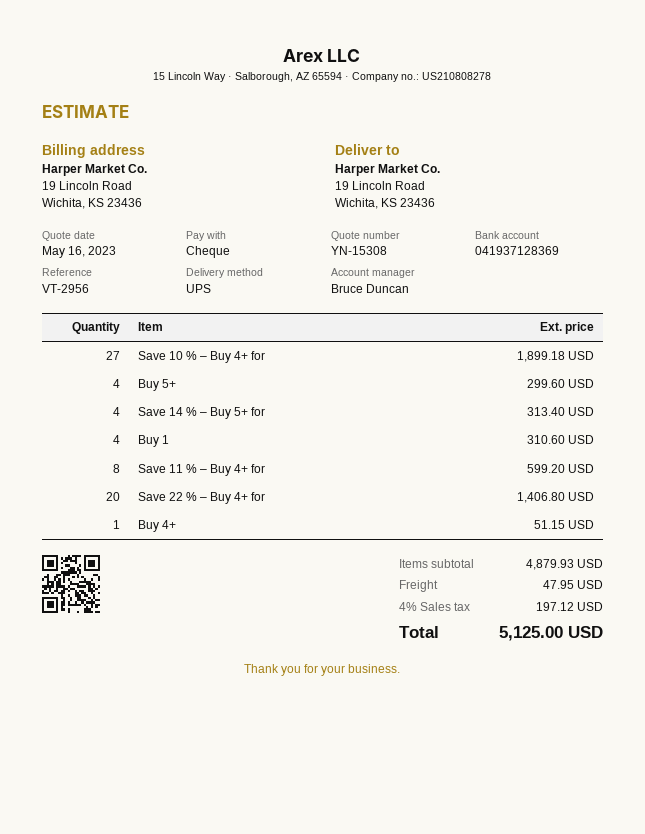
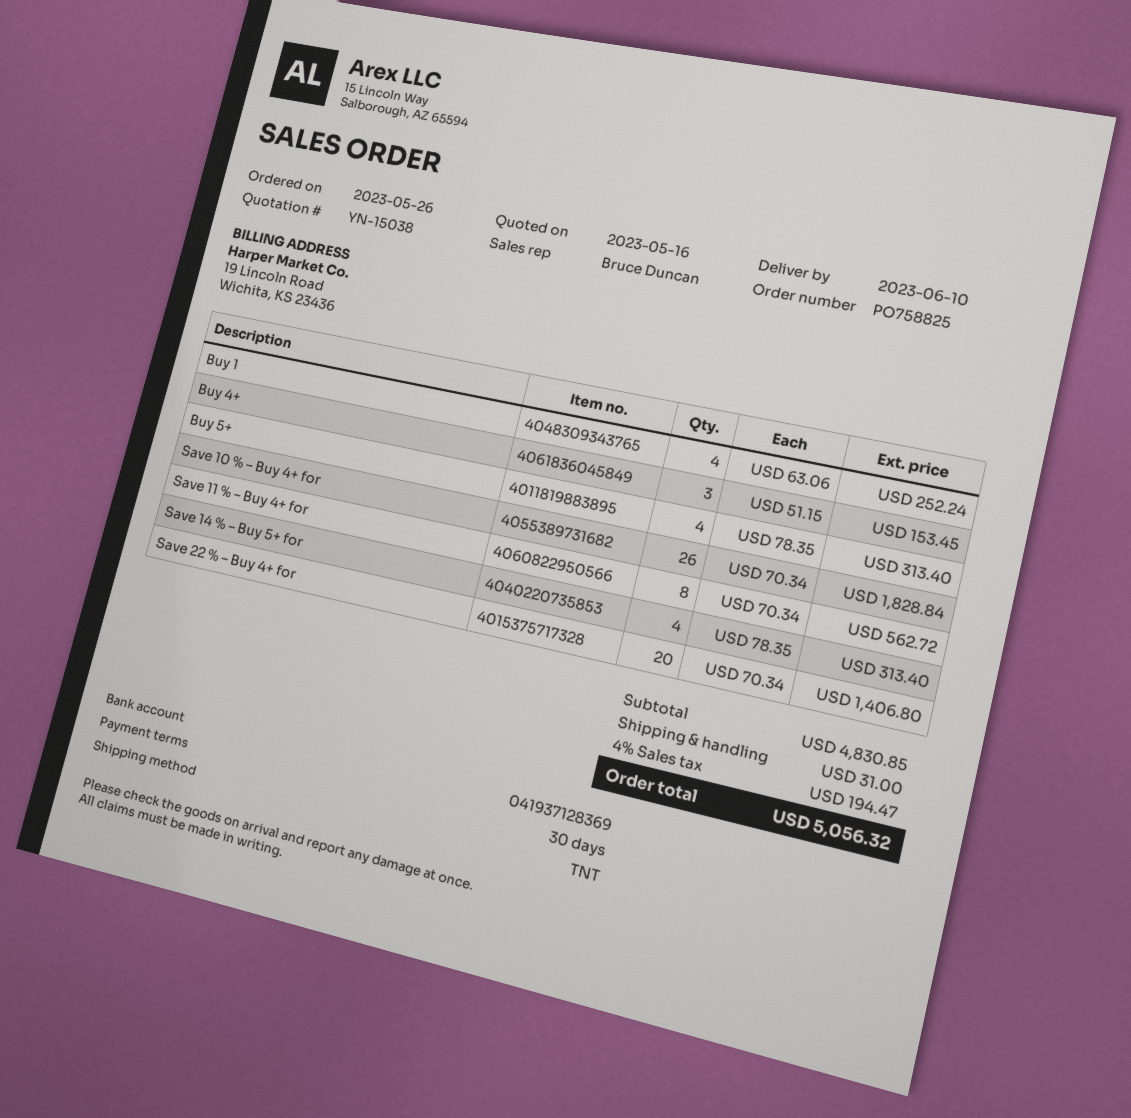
quote number: YN-15308 -> YN-15038
shipping method: UPS -> TNT
Save 10 % – Buy 4+ for: 27 for 1899.18 -> 26 for 1828.84
Buy 5+: 4 for 299.60 -> 4 for 313.40
Buy 1: 4 for 310.60 -> 4 for 252.24
Save 11 % – Buy 4+ for: 8 for 599.20 -> 8 for 562.72
Buy 4+: 1 for 51.15 -> 3 for 153.45
subtotal: 4879.93 -> 4830.85
shipping: 47.95 -> 31.00
tax: 4% = 197.12 -> 4% = 194.47
total: 5125.00 -> 5056.32

